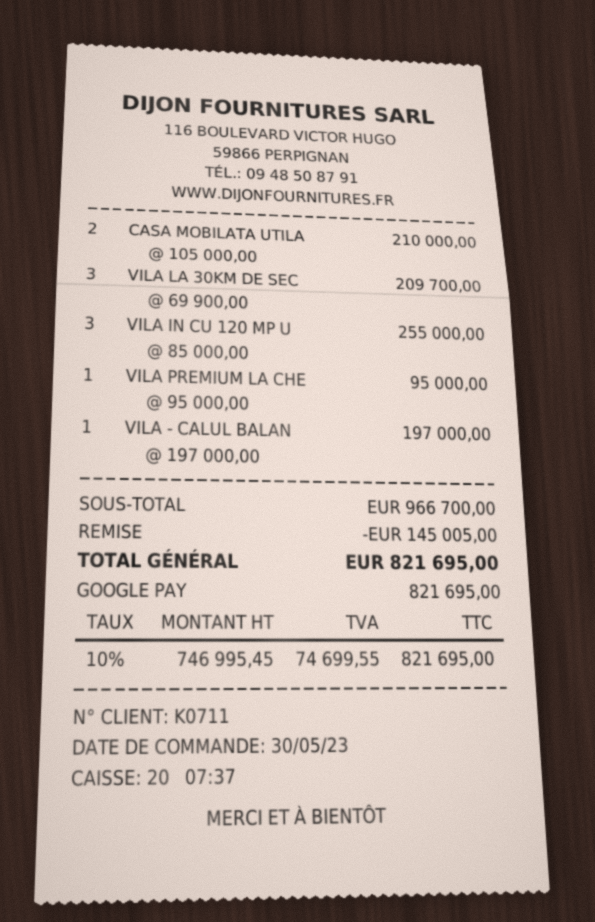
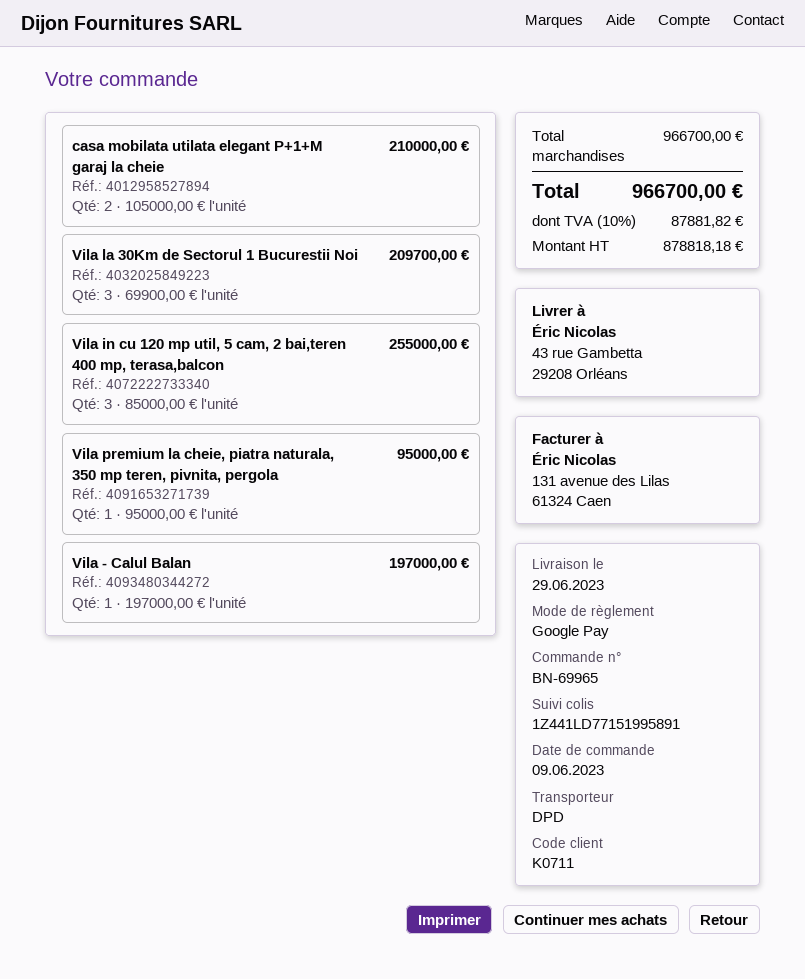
order date: 2023-05-30 -> 2023-06-09
discount: 145005.00 -> none
net: 746995.45 -> 878818.18
tax: 10% = 74699.55 -> 10% = 87881.82
total: 821695.00 -> 966700.00

